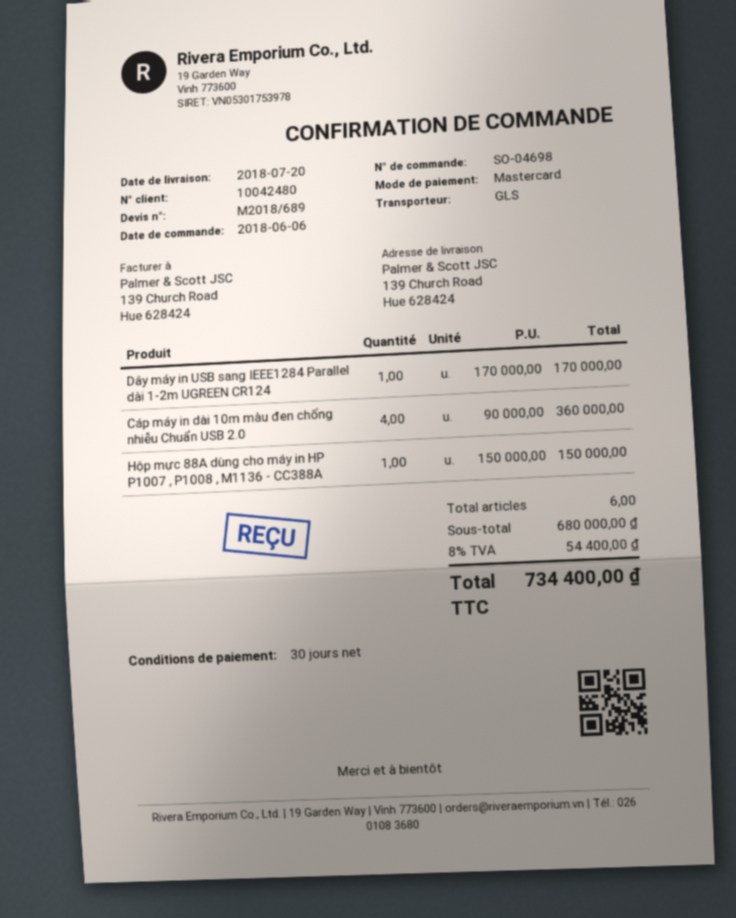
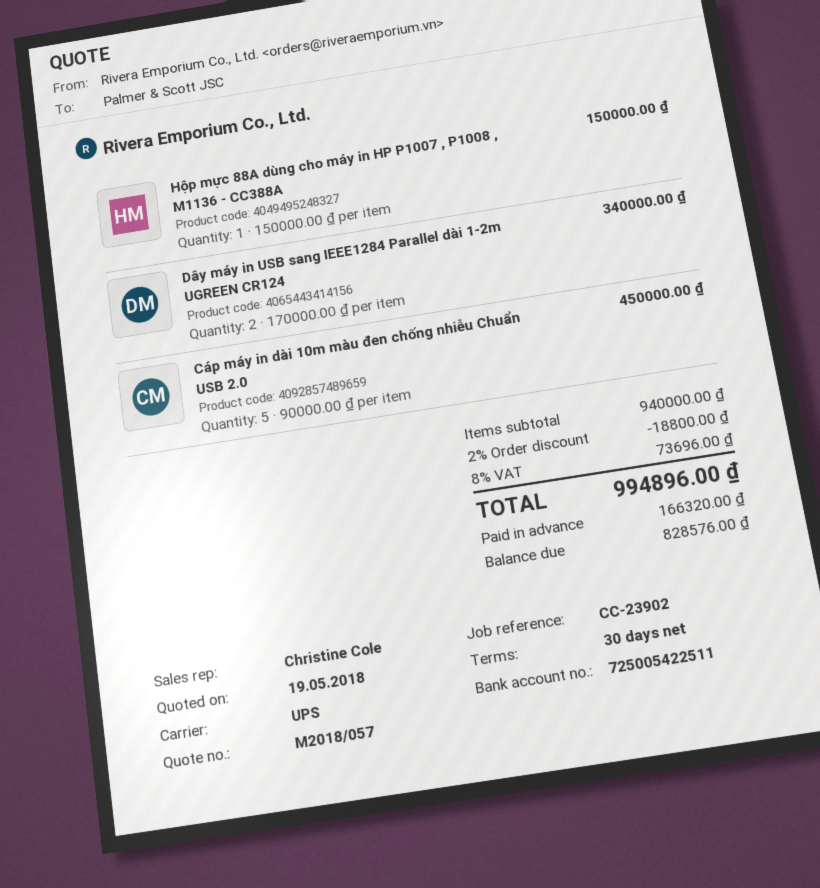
quote number: M2018/689 -> M2018/057
shipping method: GLS -> UPS
Dây máy in USB sang IEEE1284 Parallel dài 1-2m UGREEN CR124: 1 x 170000.00 = 170000.00 -> 2 x 170000.00 = 340000.00
Cáp máy in dài 10m màu đen chống nhiễu Chuẩn USB 2.0: 4 x 90000.00 = 360000.00 -> 5 x 90000.00 = 450000.00
subtotal: 680000.00 -> 940000.00
discount: none -> 2% = 18800.00
tax: 8% = 54400.00 -> 8% = 73696.00
total: 734400.00 -> 994896.00

